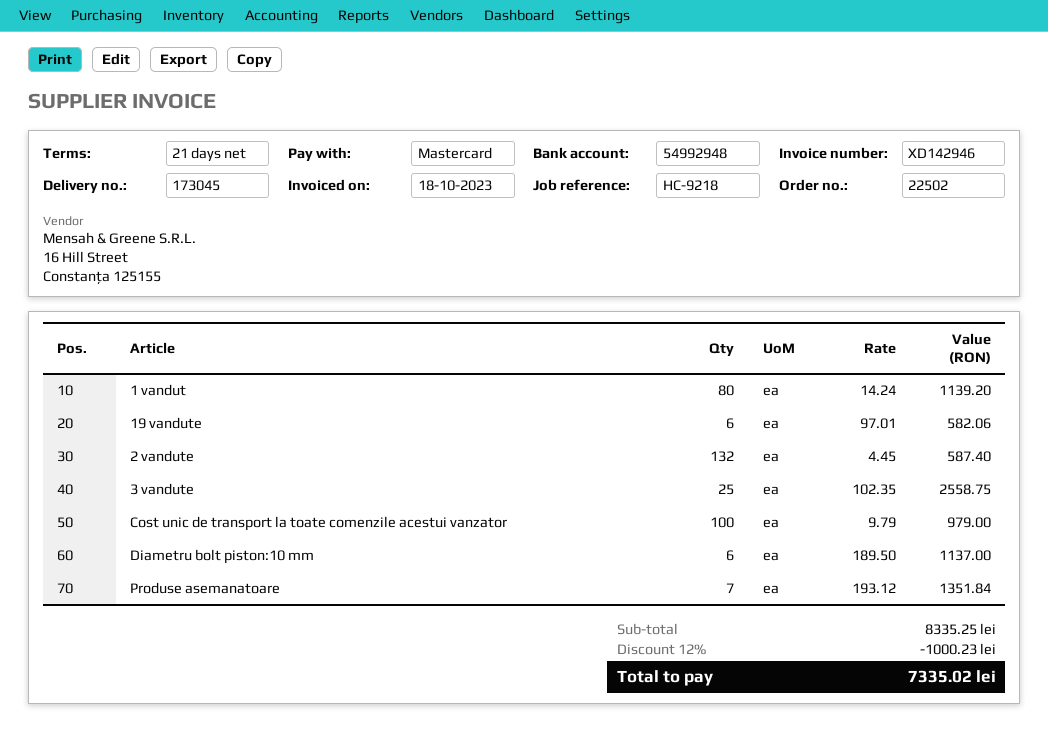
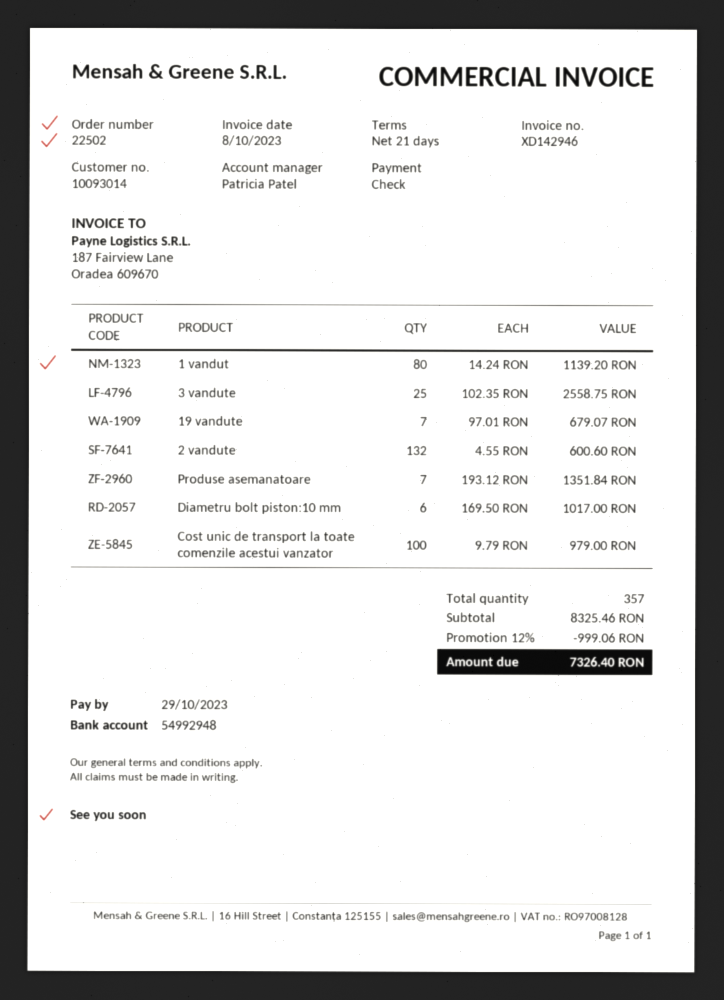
invoice date: 2023-10-18 -> 2023-10-08
payment method: Mastercard -> cheque
19 vandute: 6 x 97.01 = 582.06 -> 7 x 97.01 = 679.07
2 vandute: 132 x 4.45 = 587.40 -> 132 x 4.55 = 600.60
Diametru bolt piston:10 mm: 6 x 189.50 = 1137.00 -> 6 x 169.50 = 1017.00
subtotal: 8335.25 -> 8325.46
discount: 12% = 1000.23 -> 12% = 999.06
total: 7335.02 -> 7326.40

